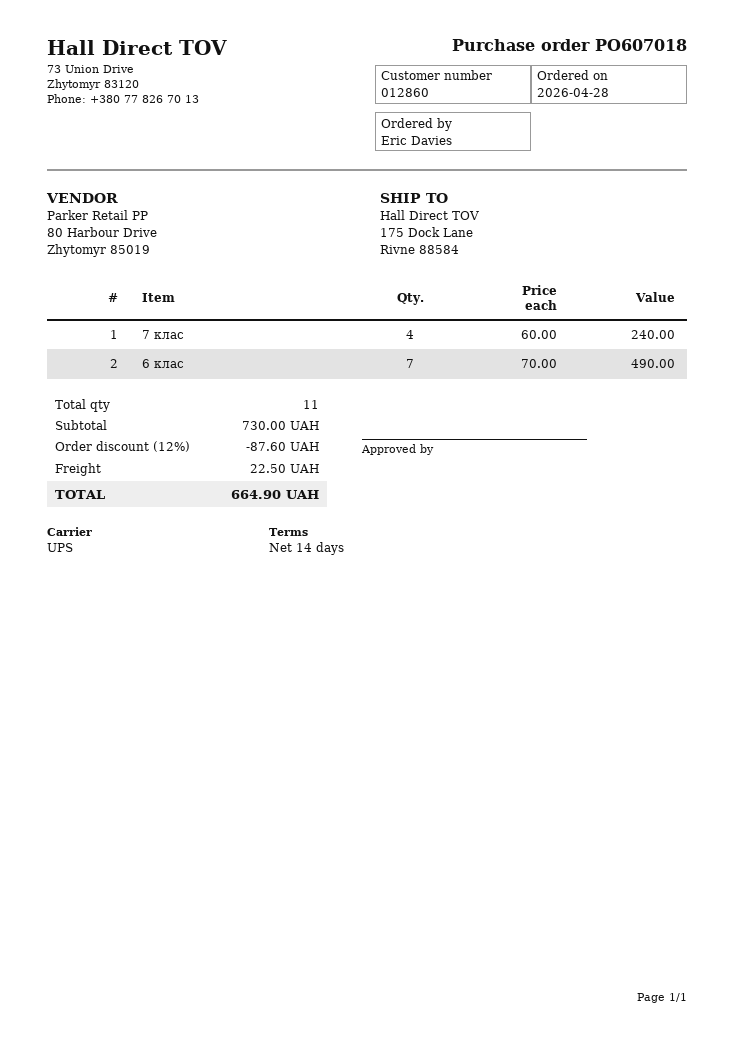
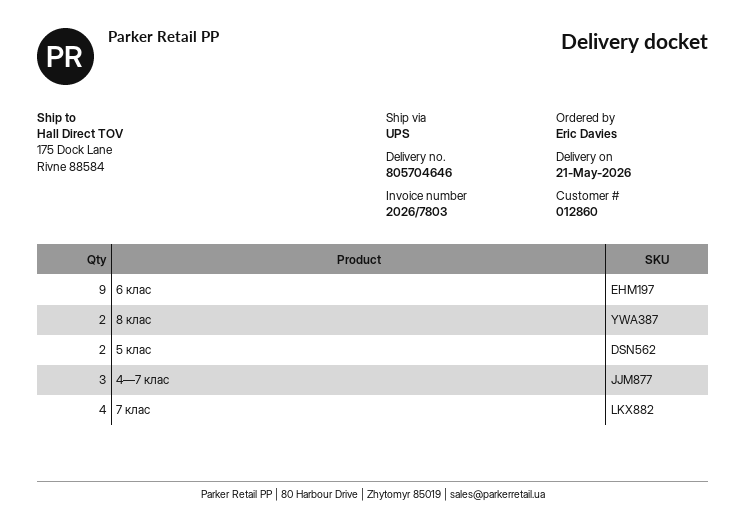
6 клас: 7 -> 9
8 клас: none -> 2
5 клас: none -> 2
4—7 клас: none -> 3

